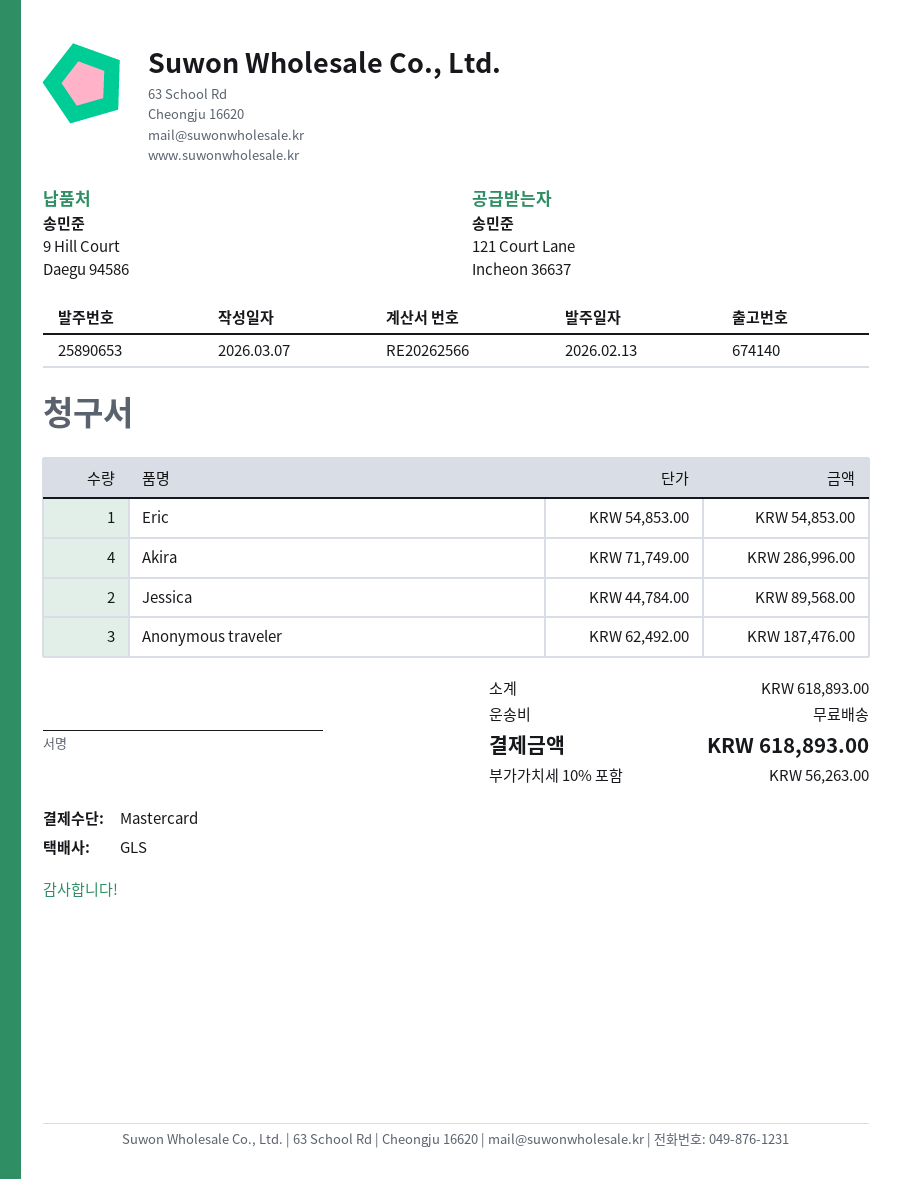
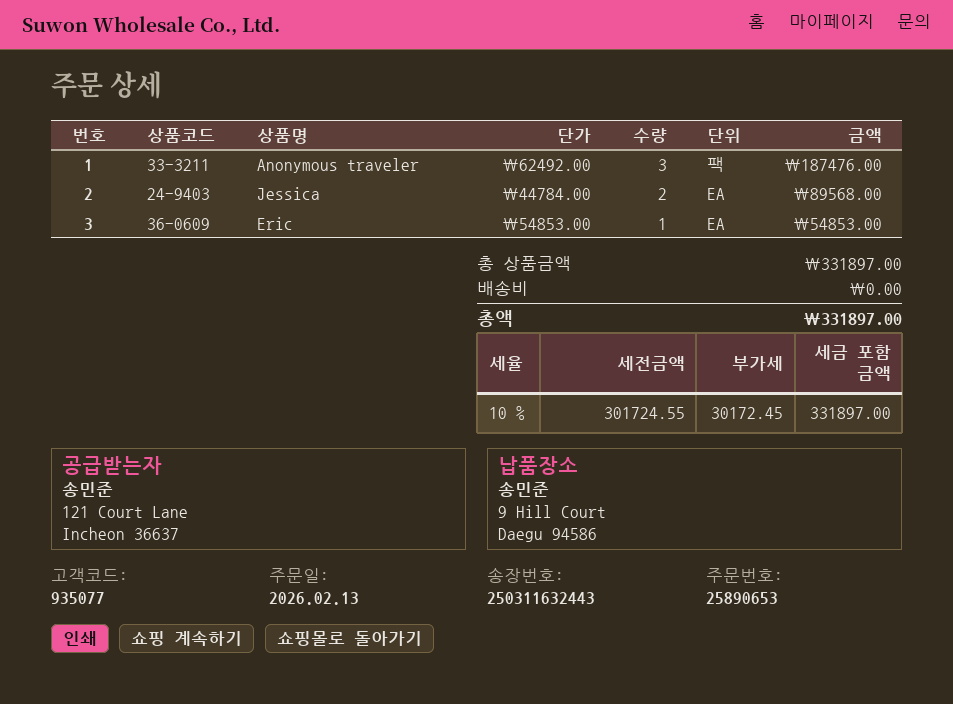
Akira: 4 x 71749.00 = 286996.00 -> none
subtotal: 618893.00 -> 331897.00
tax: 10% = 56263.00 -> 10% = 30172.45
total: 618893.00 -> 331897.00

